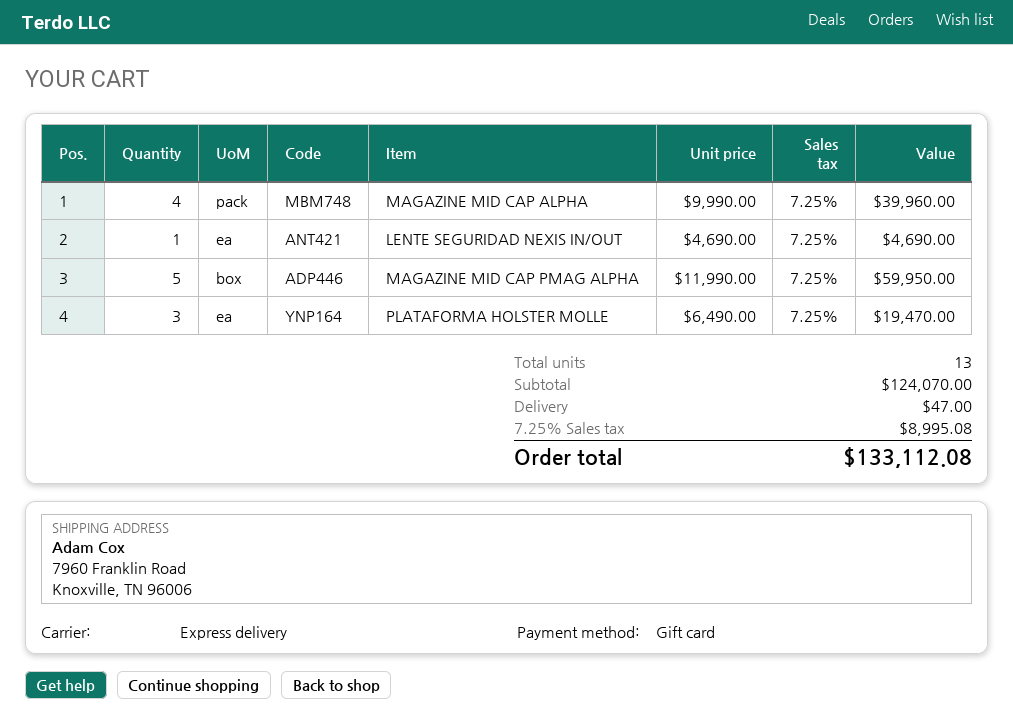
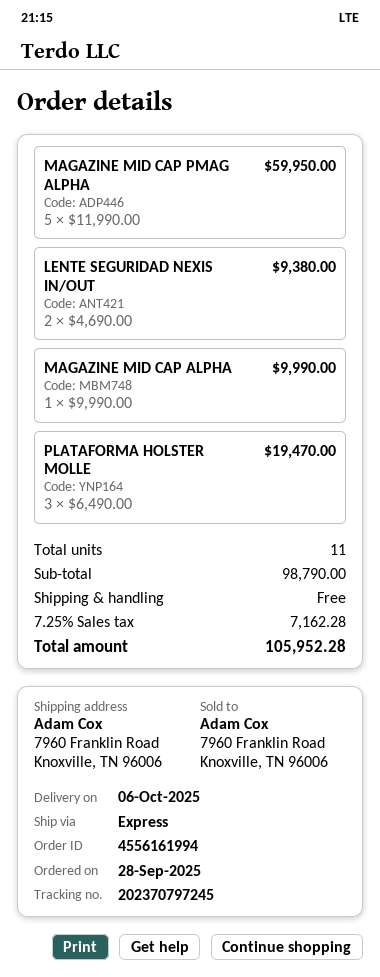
MAGAZINE MID CAP ALPHA: 4 x 9990.00 = 39960.00 -> 1 x 9990.00 = 9990.00
LENTE SEGURIDAD NEXIS IN/OUT: 1 x 4690.00 = 4690.00 -> 2 x 4690.00 = 9380.00
total quantity: 13 -> 11
subtotal: 124070.00 -> 98790.00
shipping: 47.00 -> 0.00
tax: 7.25% = 8995.08 -> 7.25% = 7162.28
total: 133112.08 -> 105952.28

